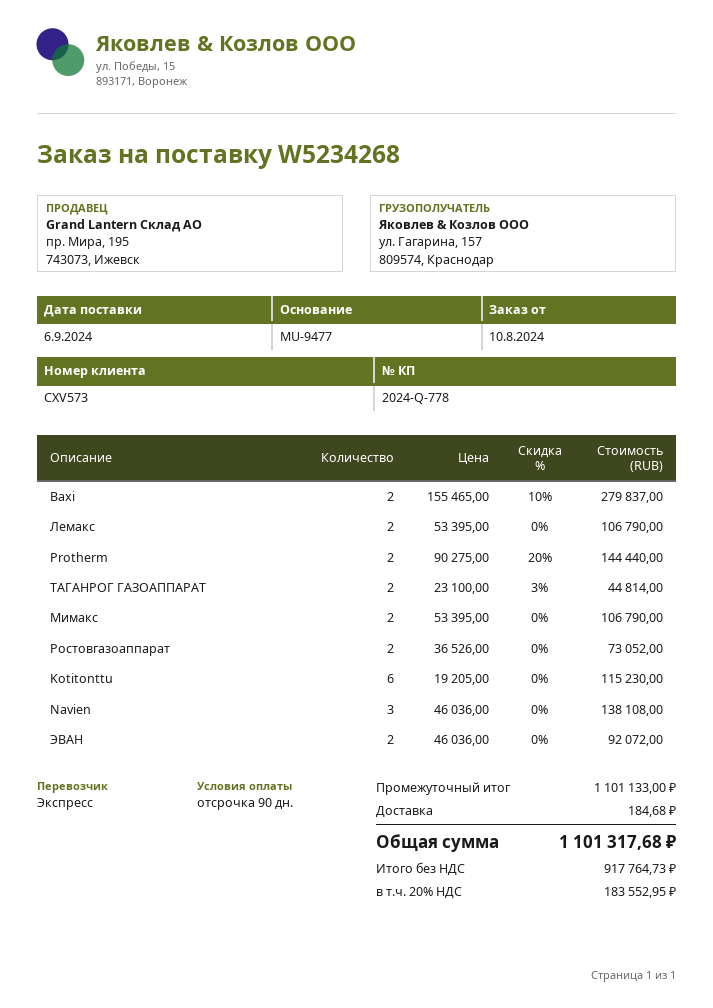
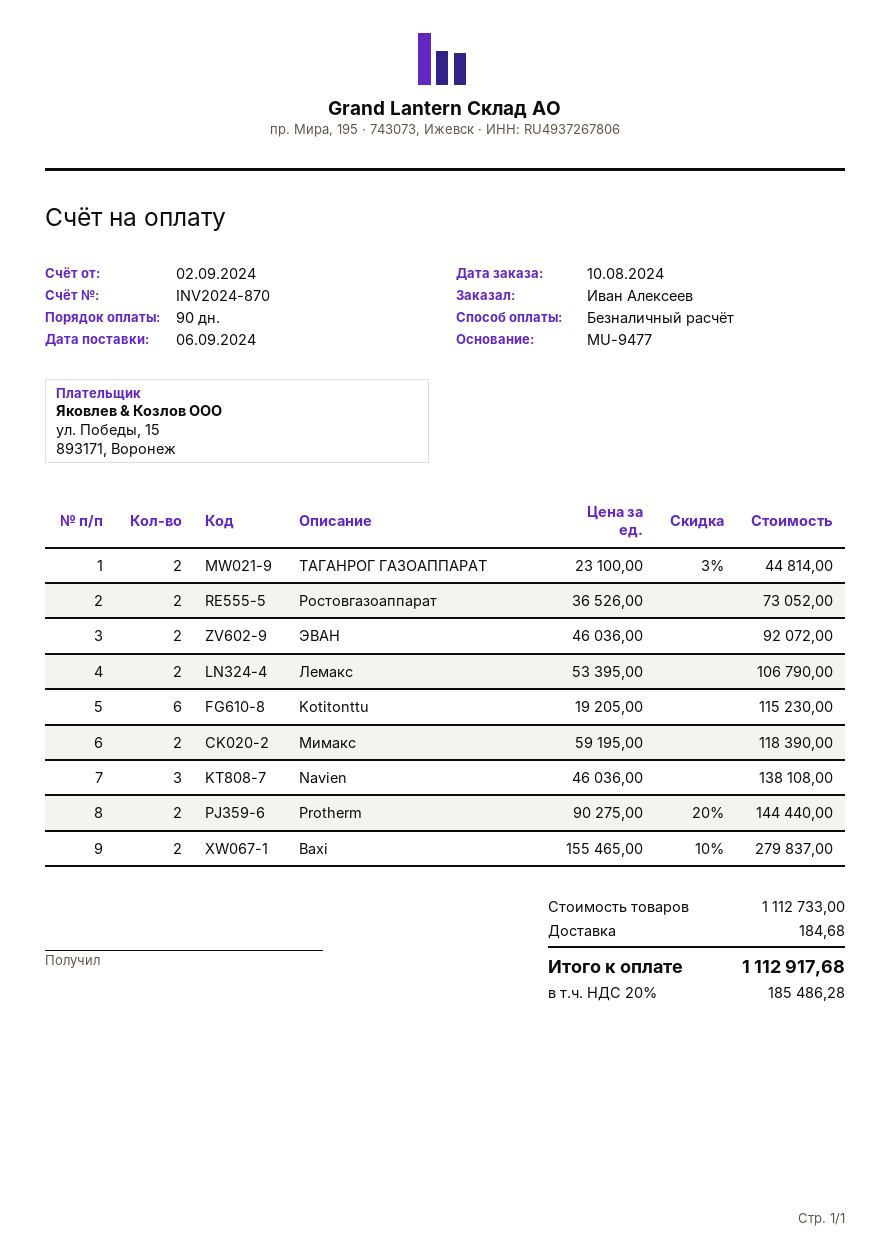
Мимакс: 2 x 53395.00 = 106790.00 -> 2 x 59195.00 = 118390.00
subtotal: 1101133.00 -> 1112733.00
tax: 20% = 183552.95 -> 20% = 185486.28
total: 1101317.68 -> 1112917.68

